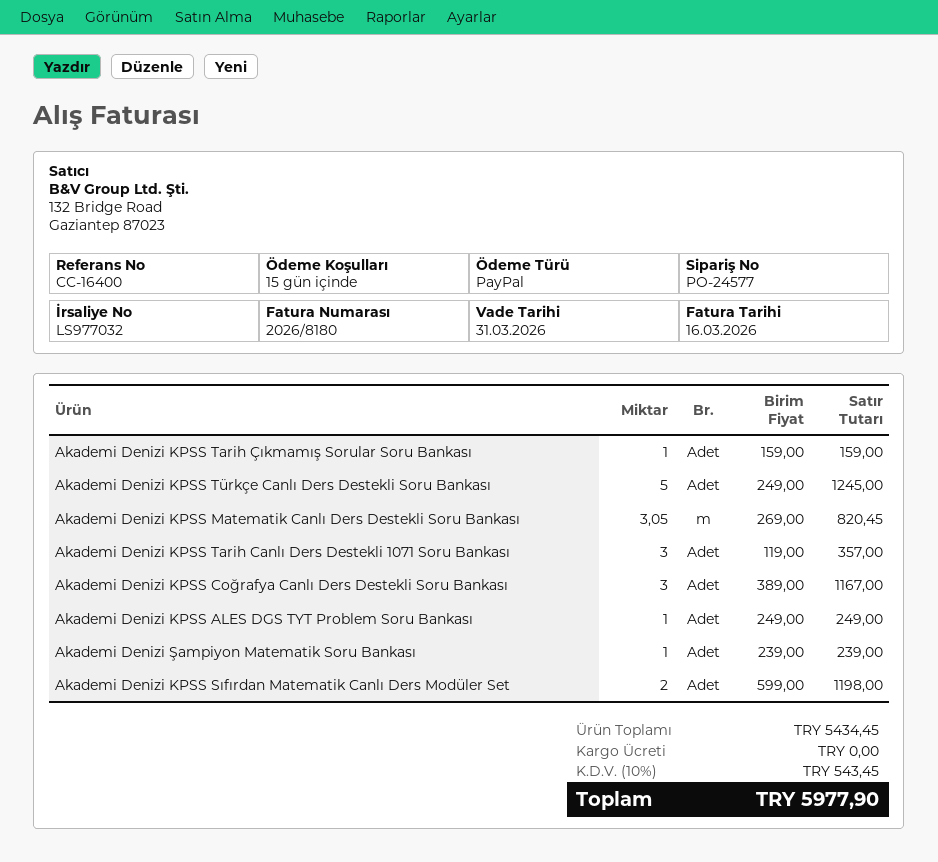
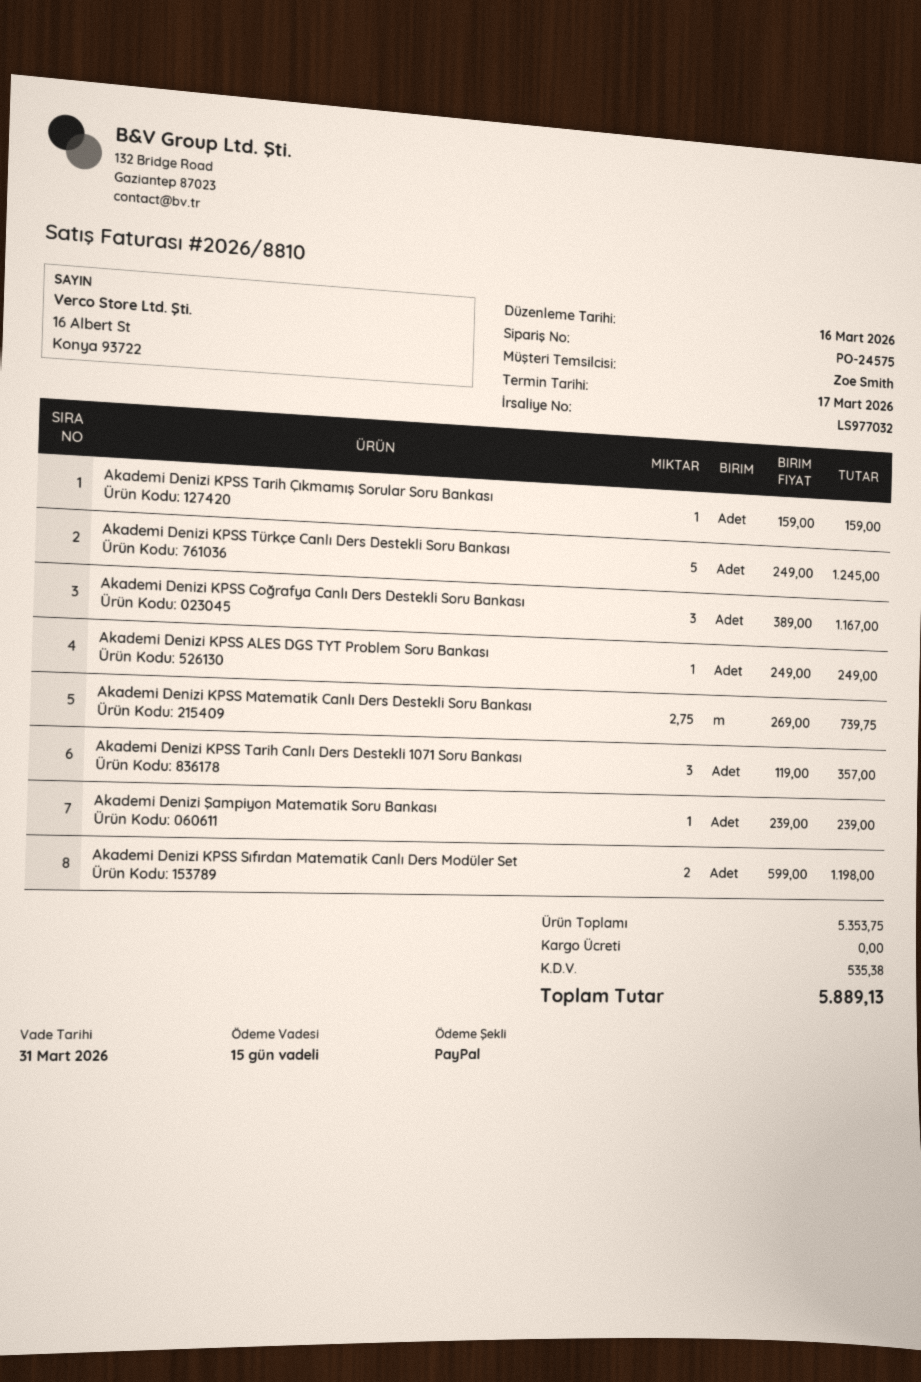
order number: PO-24577 -> PO-24575
invoice number: 2026/8180 -> 2026/8810
Akademi Denizi KPSS Matematik Canlı Ders Destekli Soru Bankası: 3.05 x 269.00 = 820.45 -> 2.75 x 269.00 = 739.75
subtotal: 5434.45 -> 5353.75
tax: 543.45 -> 535.38
total: 5977.90 -> 5889.13

